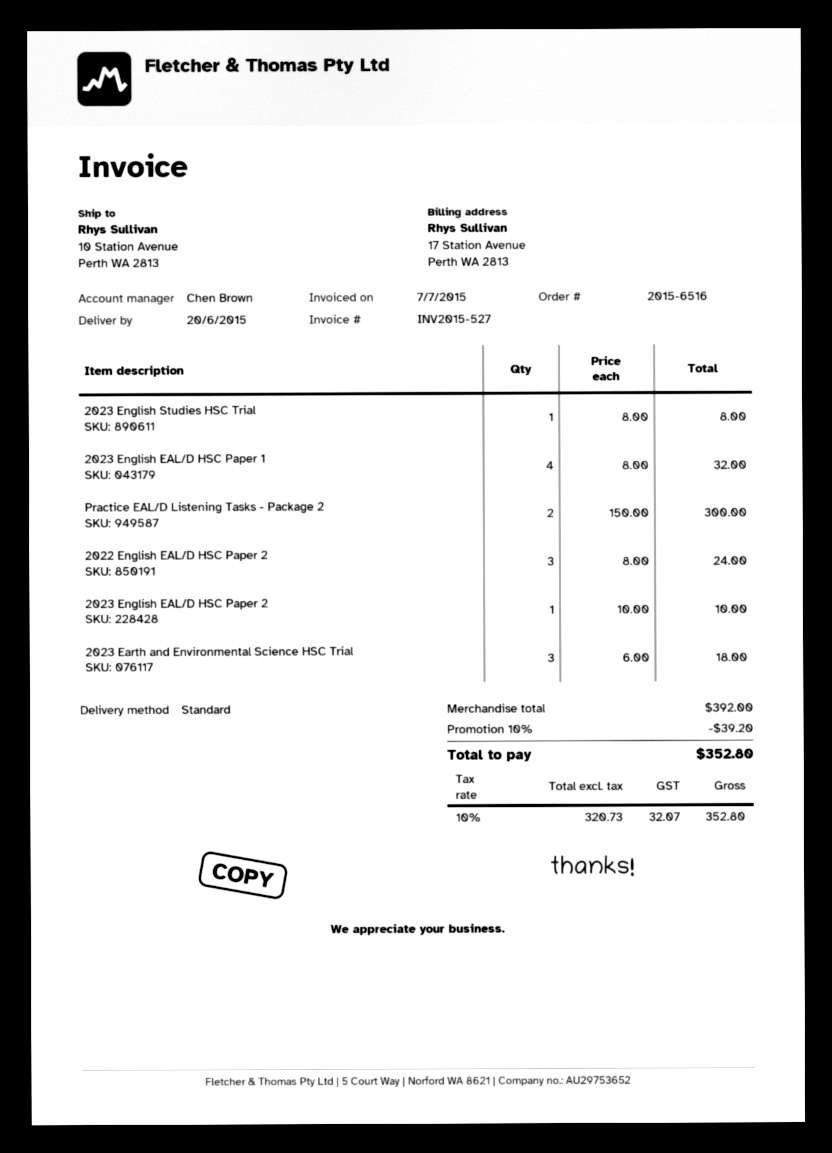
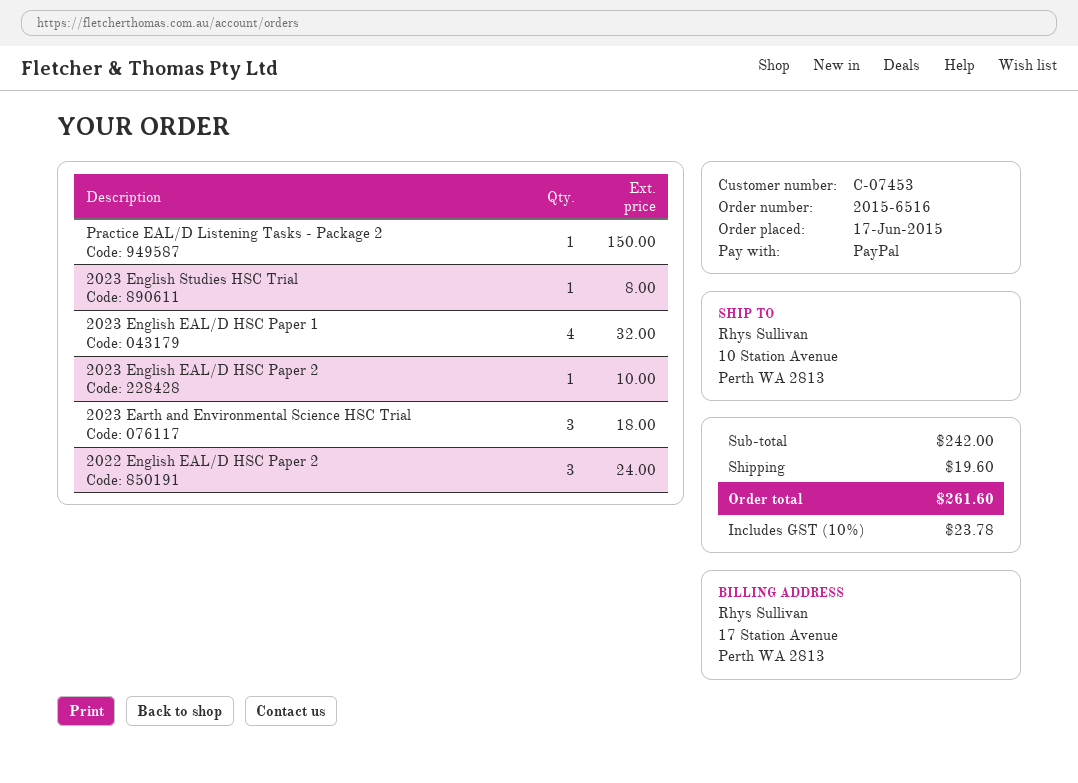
Practice EAL/D Listening Tasks - Package 2: 2 for 300.00 -> 1 for 150.00
subtotal: 392.00 -> 242.00
discount: 10% = 39.20 -> none
shipping: none -> 19.60
tax: 10% = 32.07 -> 10% = 23.78
total: 352.80 -> 261.60

